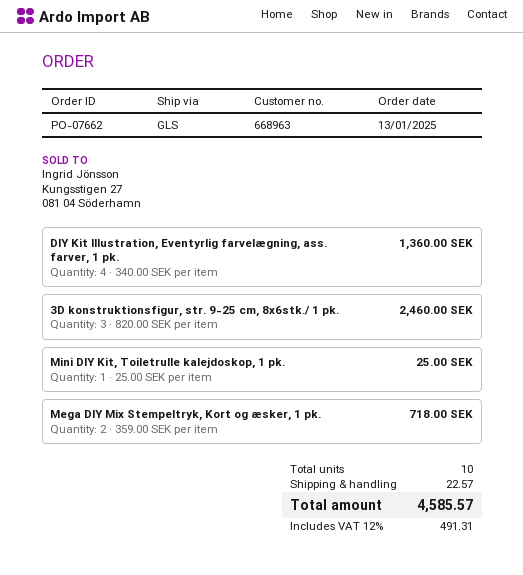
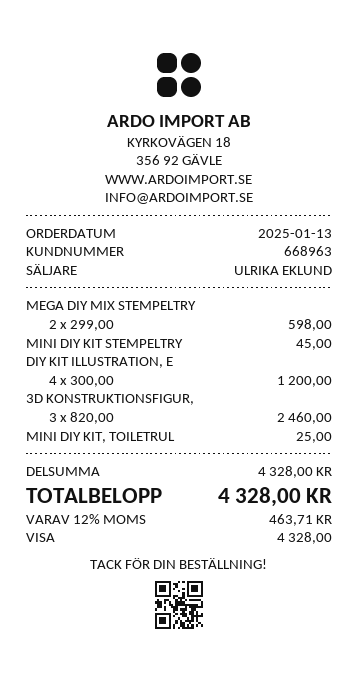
DIY Kit Illustration, Eventyrlig farvelægning, ass. farver, 1 pk.: 4 x 340.00 = 1360.00 -> 4 x 300.00 = 1200.00
Mega DIY Mix Stempeltryk, Kort og æsker, 1 pk.: 2 x 359.00 = 718.00 -> 2 x 299.00 = 598.00
MINI DIY KIT STEMPELTRY: none -> 1 x 45.00 = 45.00
shipping: 22.57 -> none
tax: 12% = 491.31 -> 12% = 463.71
total: 4585.57 -> 4328.00

